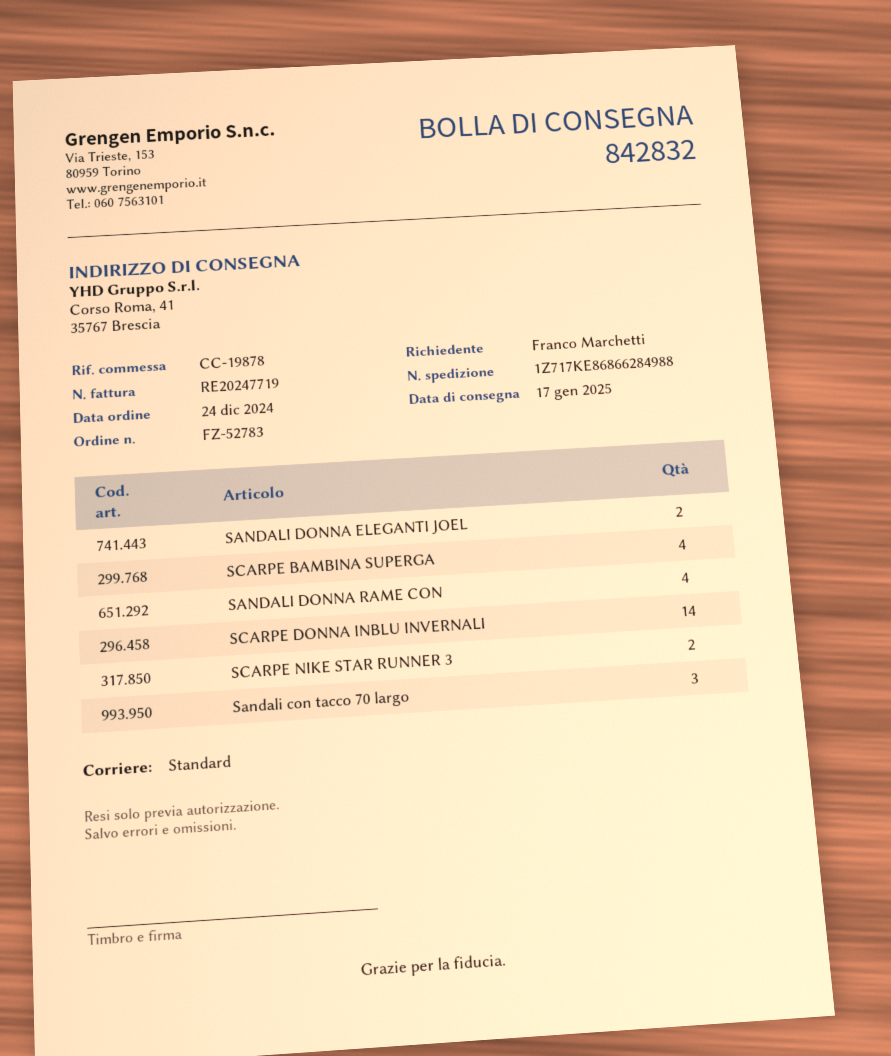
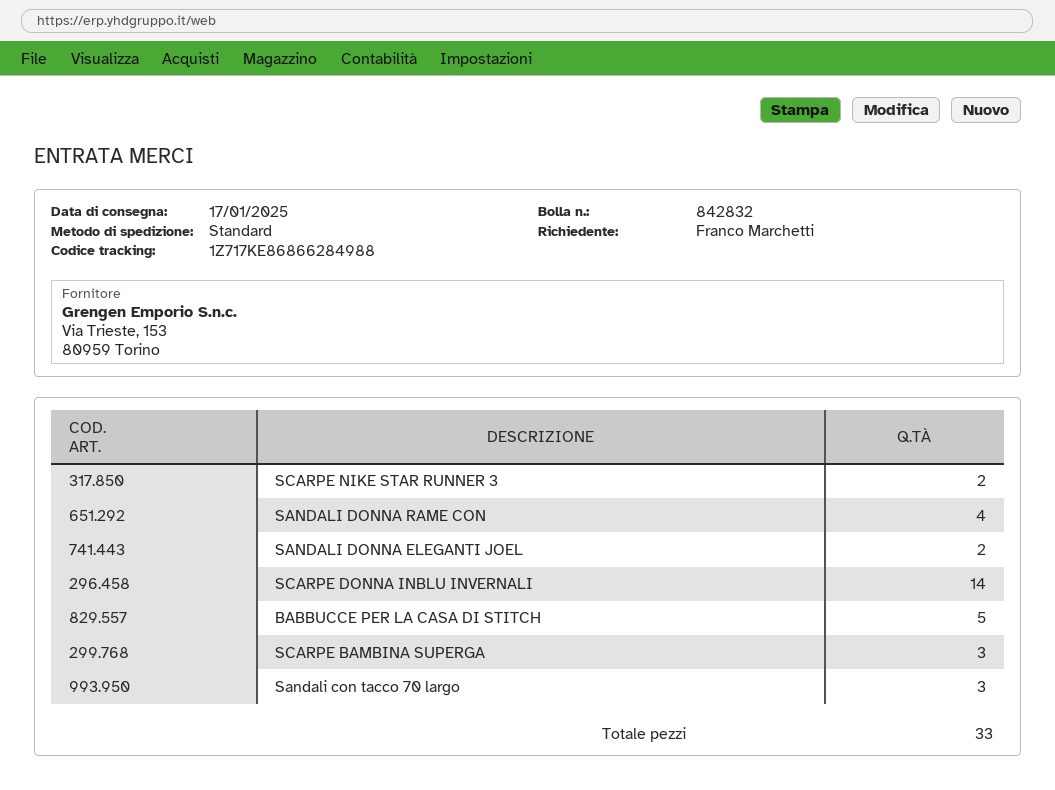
SCARPE BAMBINA SUPERGA: 4 -> 3
BABBUCCE PER LA CASA DI STITCH: none -> 5

